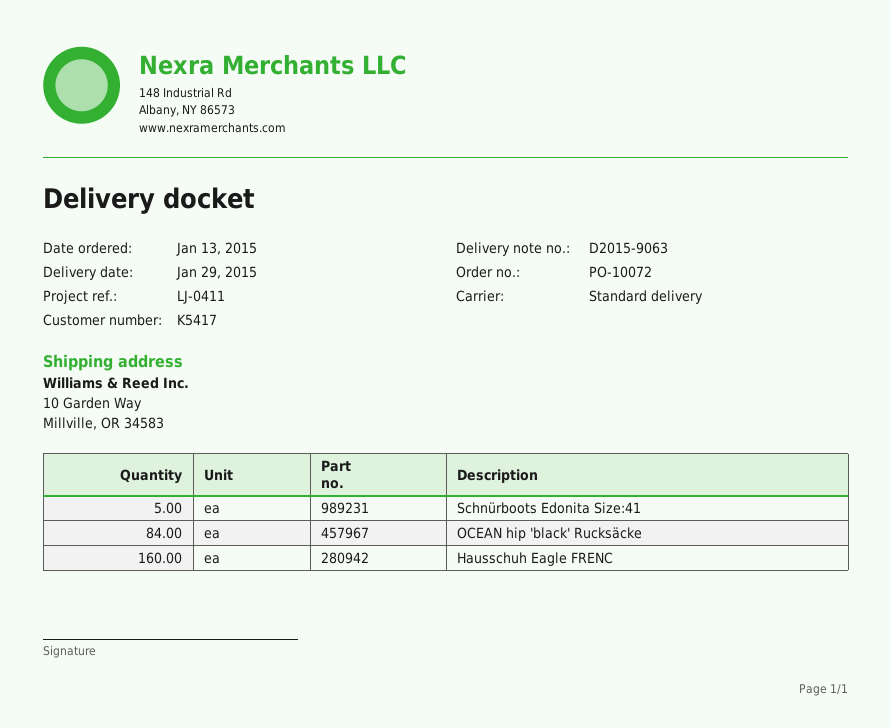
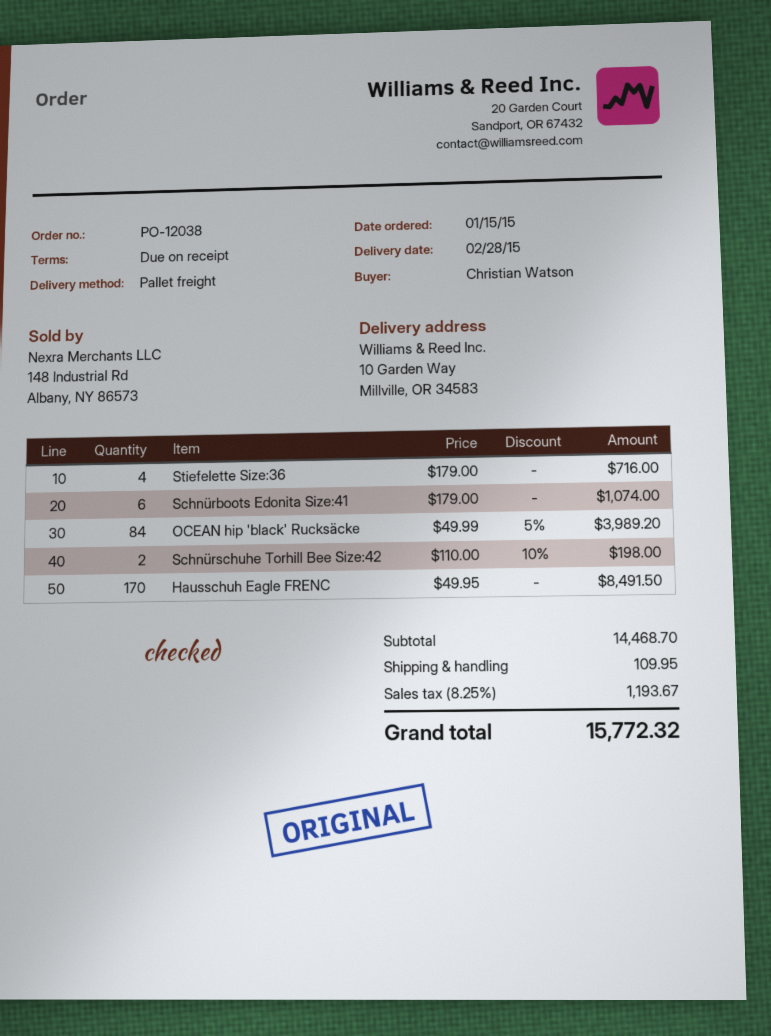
order number: PO-10072 -> PO-12038
order date: 2015-01-13 -> 2015-01-15
delivery date: 2015-01-29 -> 2015-02-28
shipping method: standard -> pallet freight
Schnürboots Edonita Size:41: 5 -> 6
Hausschuh Eagle FRENC: 160 -> 170
Stiefelette Size:36: none -> 4
Schnürschuhe Torhill Bee Size:42: none -> 2

